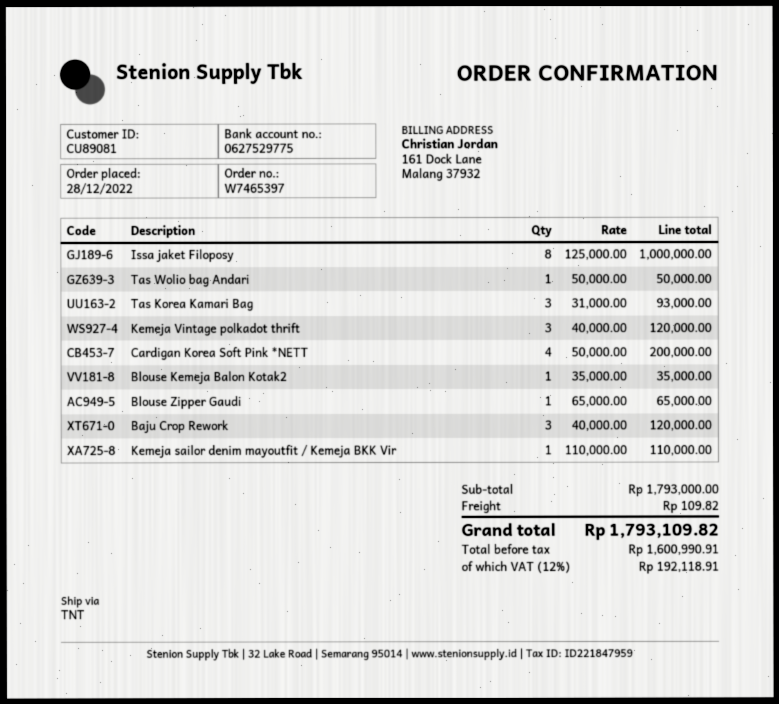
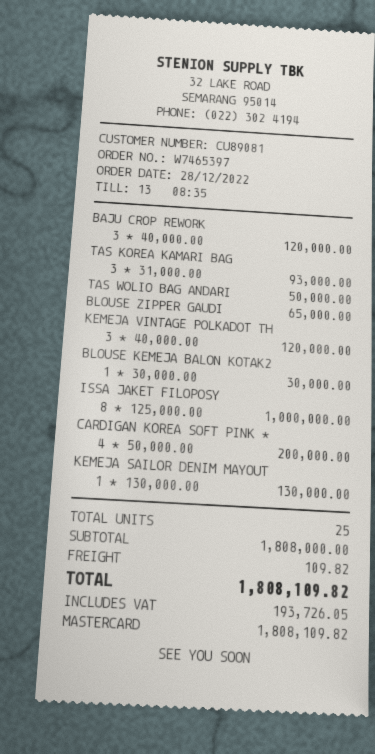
Blouse Kemeja Balon Kotak2: 1 x 35000.00 = 35000.00 -> 1 x 30000.00 = 30000.00
Kemeja sailor denim mayoutfit / Kemeja BKK Vir: 1 x 110000.00 = 110000.00 -> 1 x 130000.00 = 130000.00
subtotal: 1793000.00 -> 1808000.00
tax: 192118.91 -> 193726.05
total: 1793109.82 -> 1808109.82

